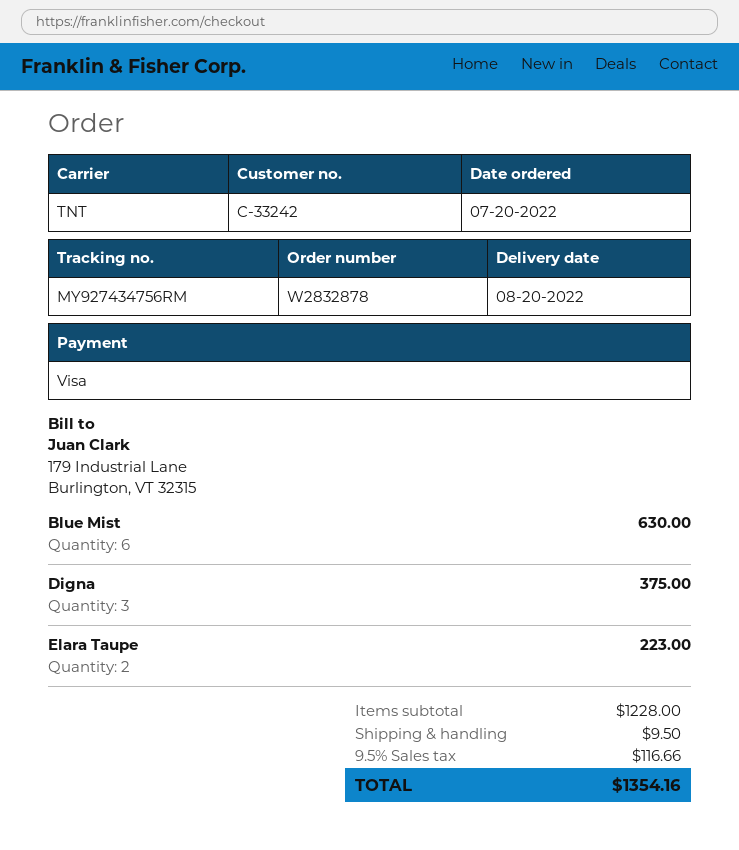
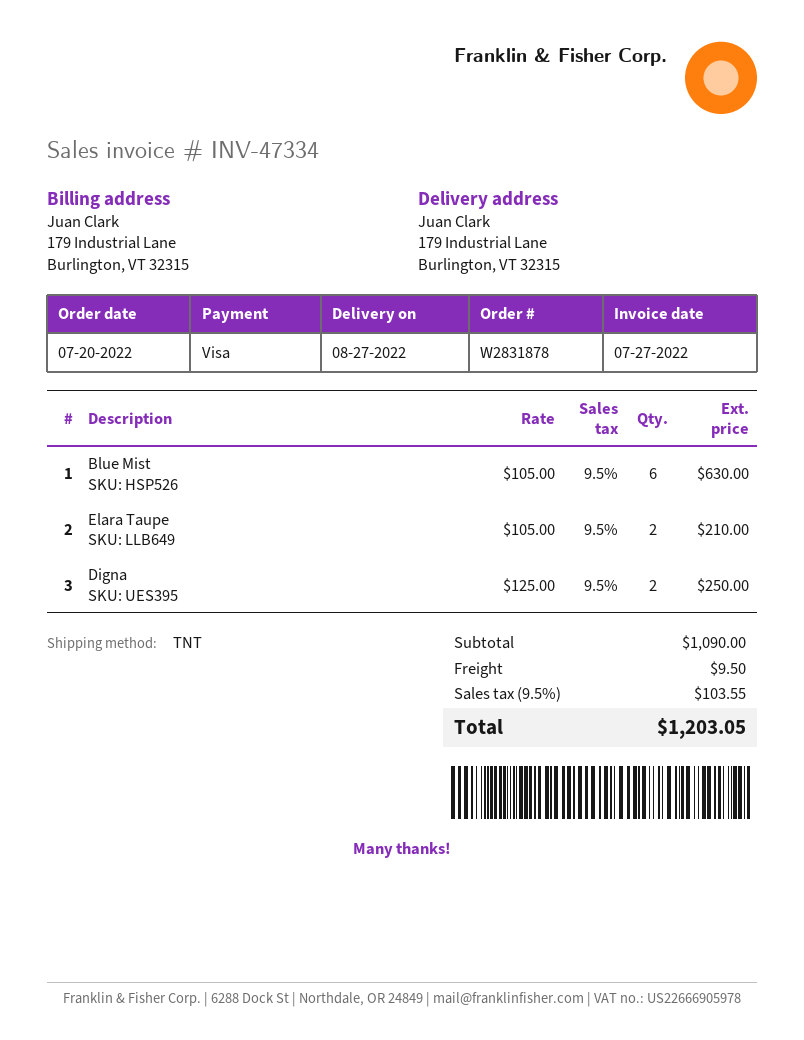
order number: W2832878 -> W2831878
delivery date: 2022-08-20 -> 2022-08-27
Digna: 3 for 375.00 -> 2 for 250.00
Elara Taupe: 2 for 223.00 -> 2 for 210.00
subtotal: 1228.00 -> 1090.00
tax: 9.5% = 116.66 -> 9.5% = 103.55
total: 1354.16 -> 1203.05

